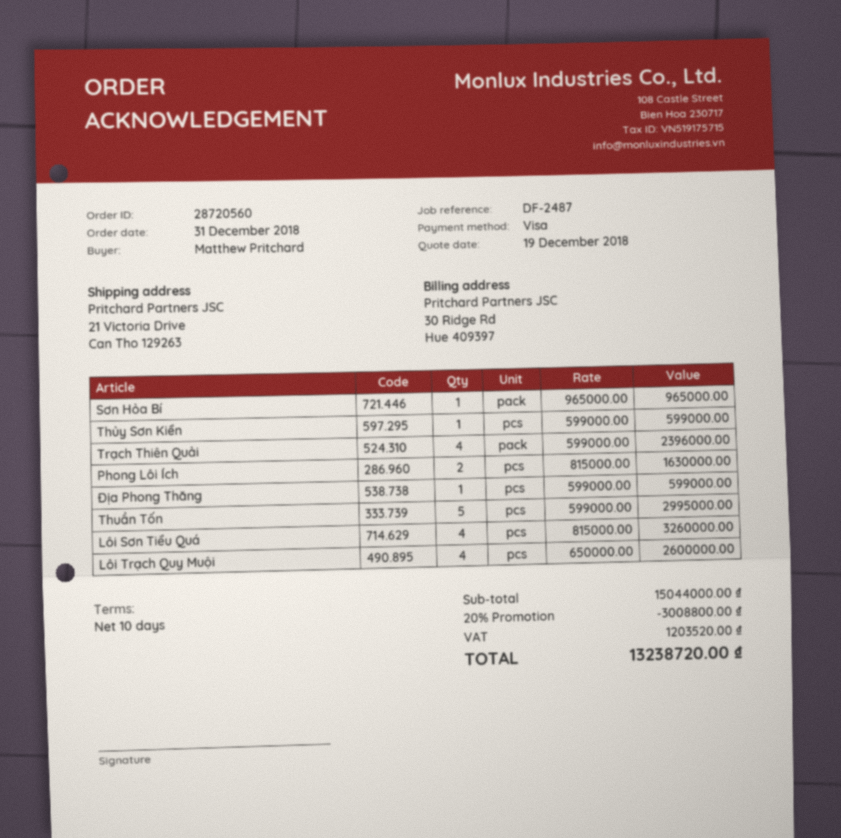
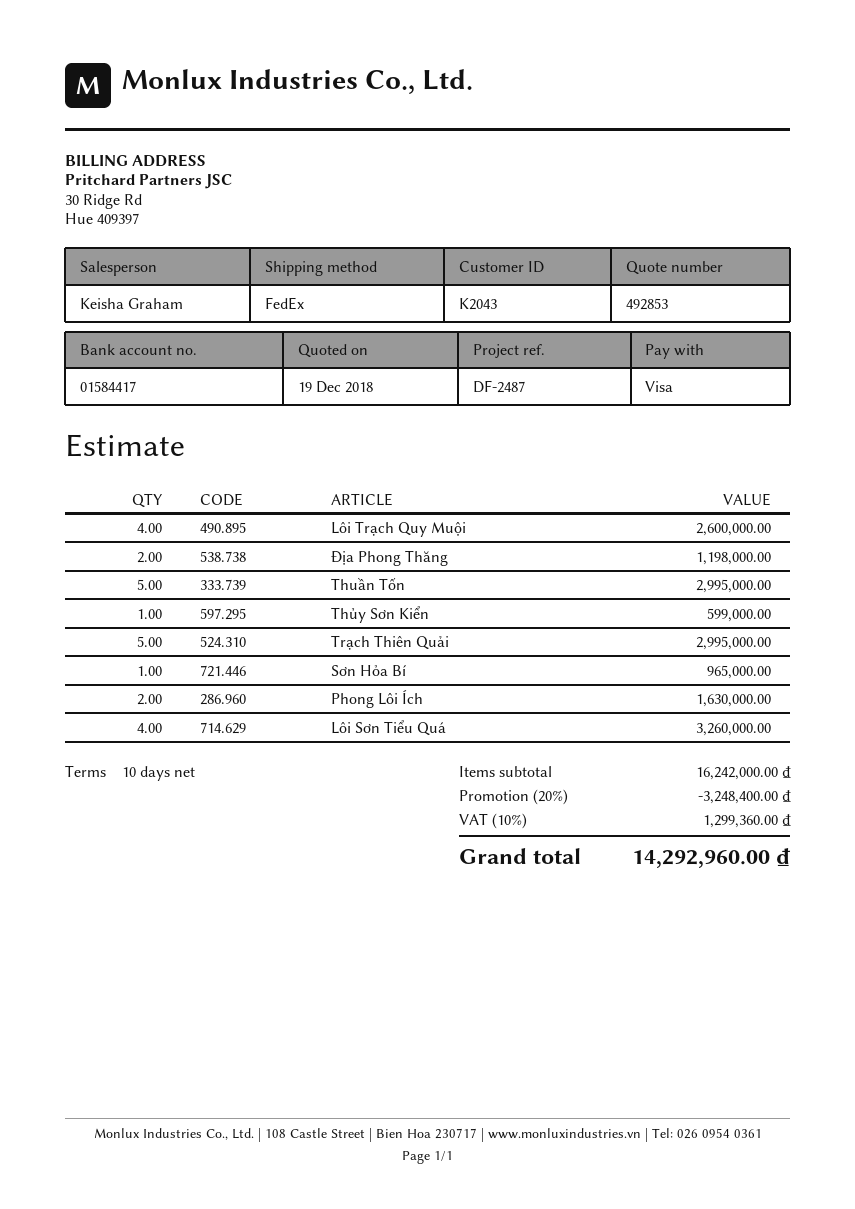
Trạch Thiên Quải: 4 for 2396000.00 -> 5 for 2995000.00
Địa Phong Thăng: 1 for 599000.00 -> 2 for 1198000.00
subtotal: 15044000.00 -> 16242000.00
discount: 20% = 3008800.00 -> 20% = 3248400.00
tax: 1203520.00 -> 1299360.00
total: 13238720.00 -> 14292960.00

